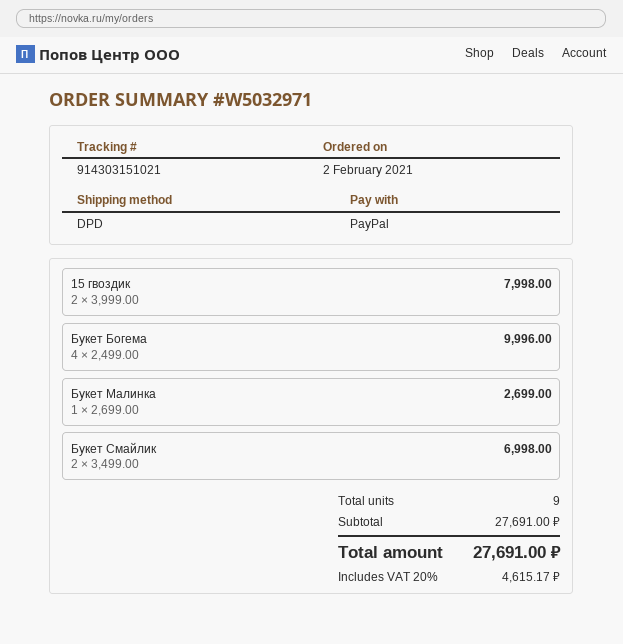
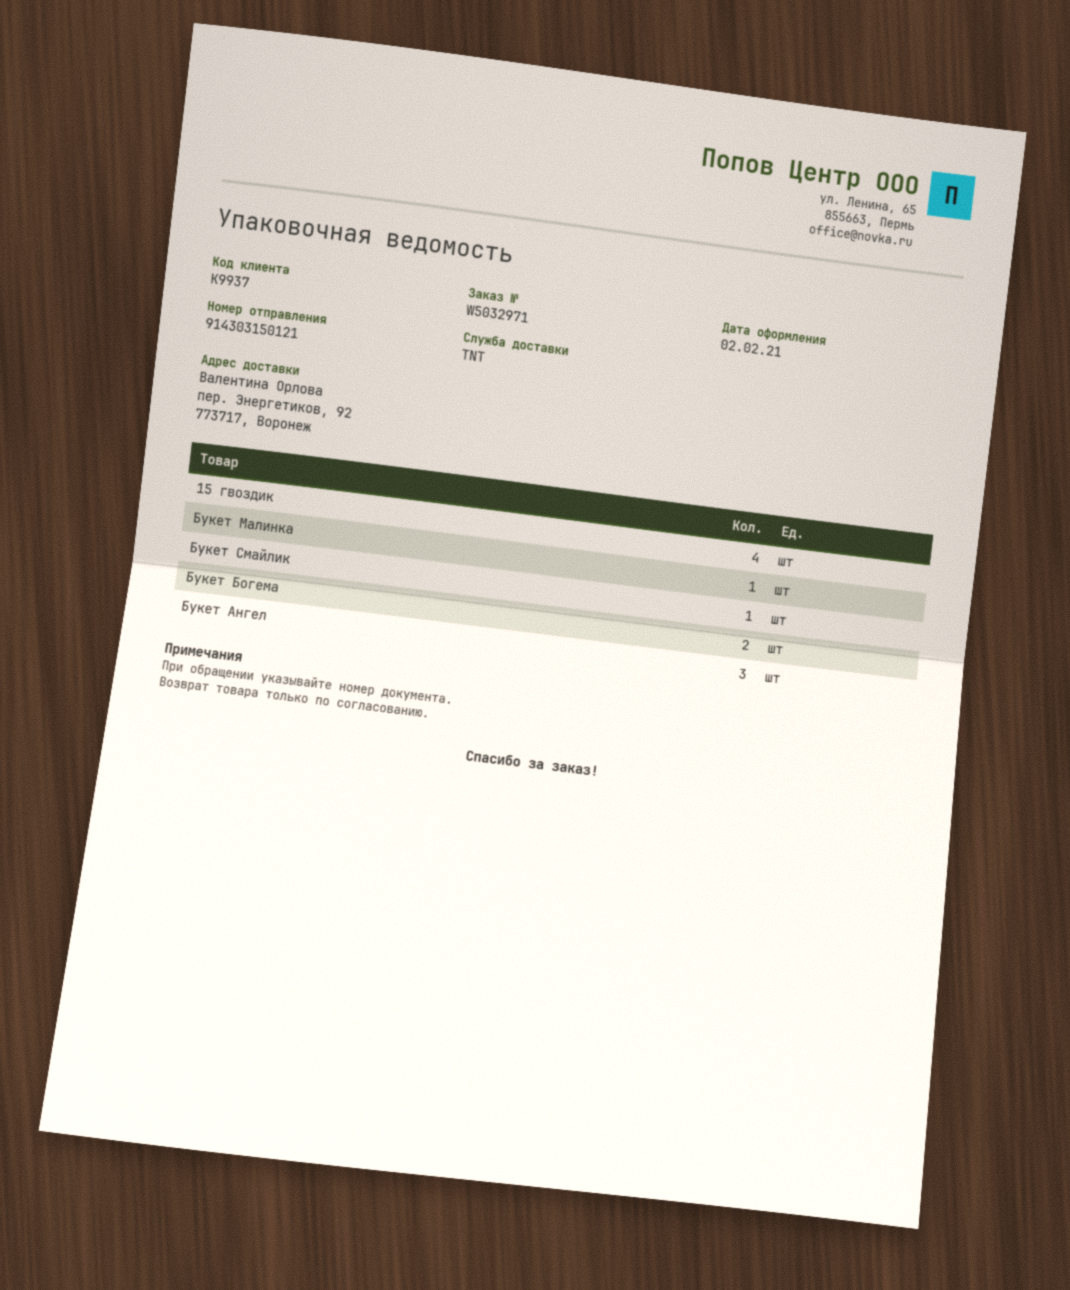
shipping method: DPD -> TNT
tracking number: 914303151021 -> 914303150121
15 гвоздик: 2 -> 4
Букет Богема: 4 -> 2
Букет Смайлик: 2 -> 1
Букет Ангел: none -> 3

